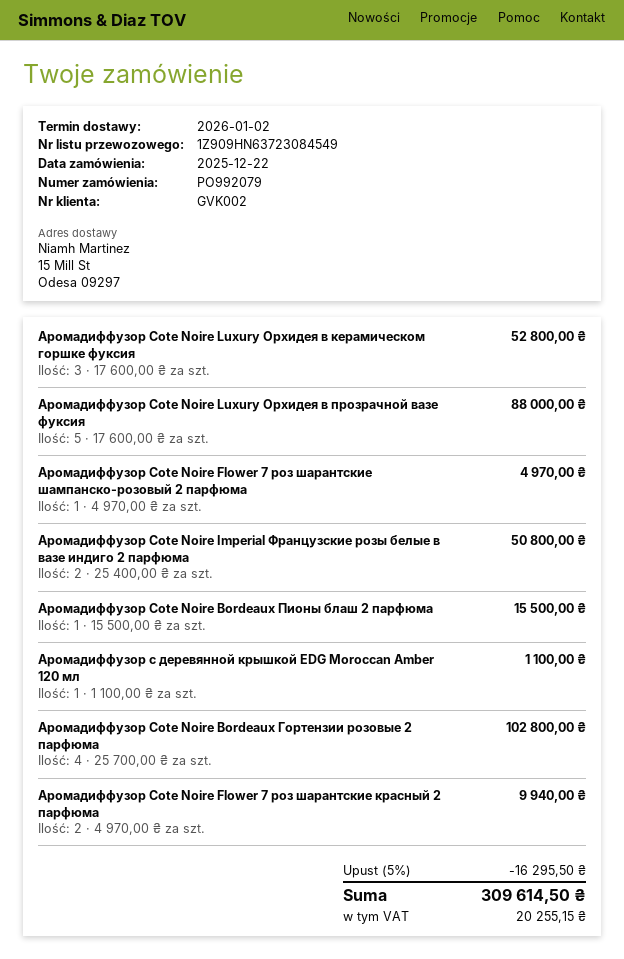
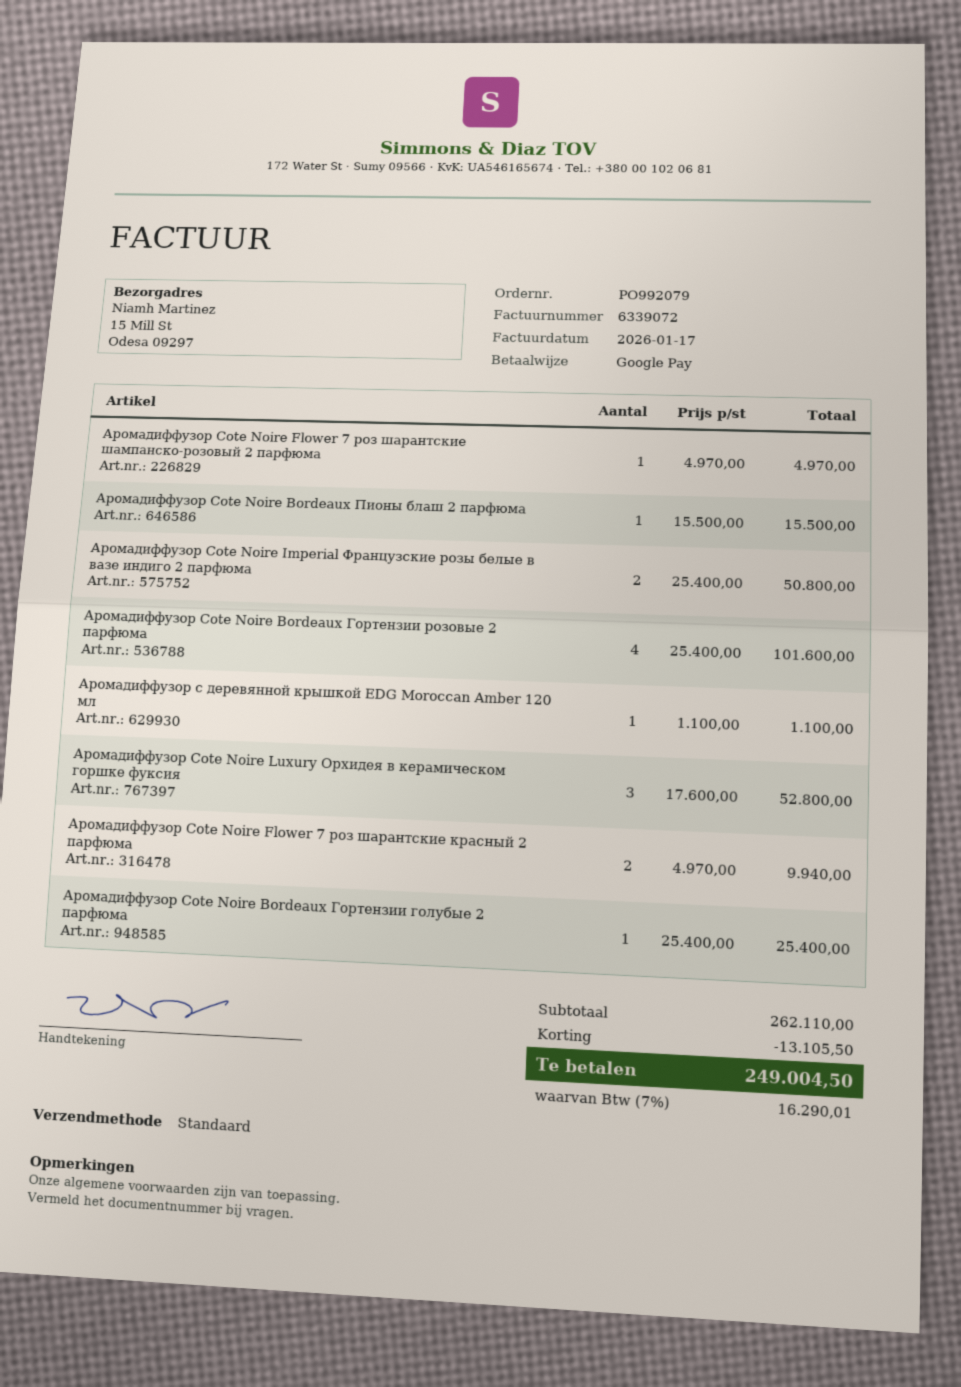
Аромадиффузор Cote Noire Luxury Орхидея в прозрачной вазе фуксия: 5 x 17600.00 = 88000.00 -> none
Аромадиффузор Cote Noire Bordeaux Гортензии розовые 2 парфюма: 4 x 25700.00 = 102800.00 -> 4 x 25400.00 = 101600.00
Аромадиффузор Cote Noire Bordeaux Гортензии голубые 2 парфюма: none -> 1 x 25400.00 = 25400.00
discount: 16295.50 -> 13105.50
tax: 20255.15 -> 16290.01
total: 309614.50 -> 249004.50

